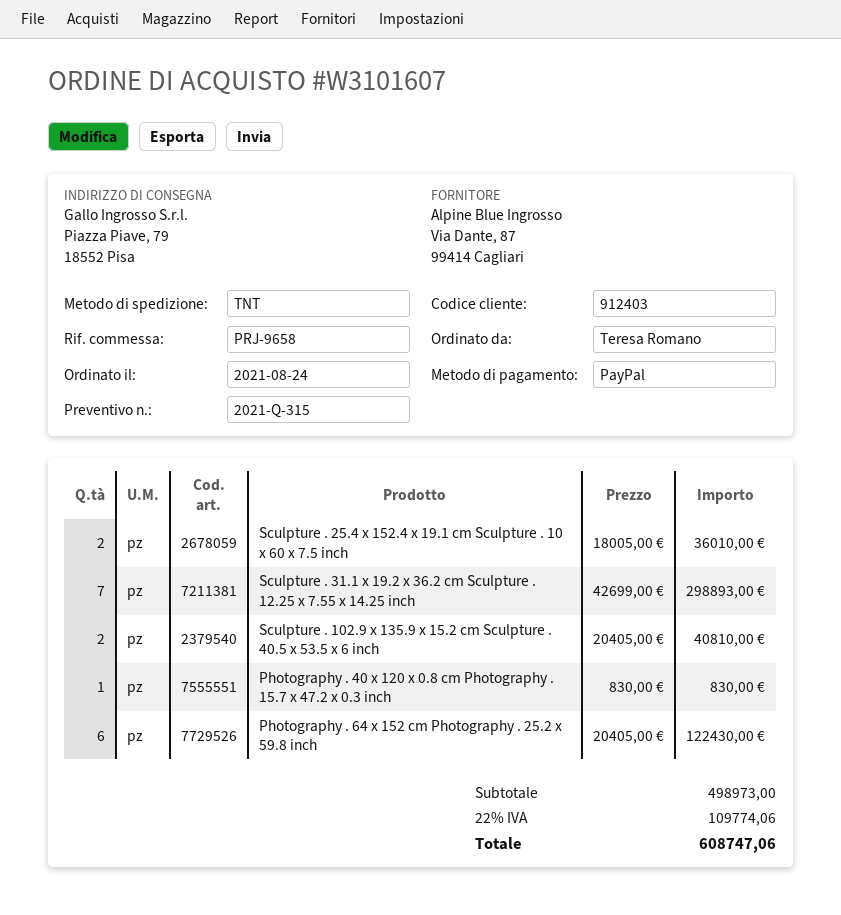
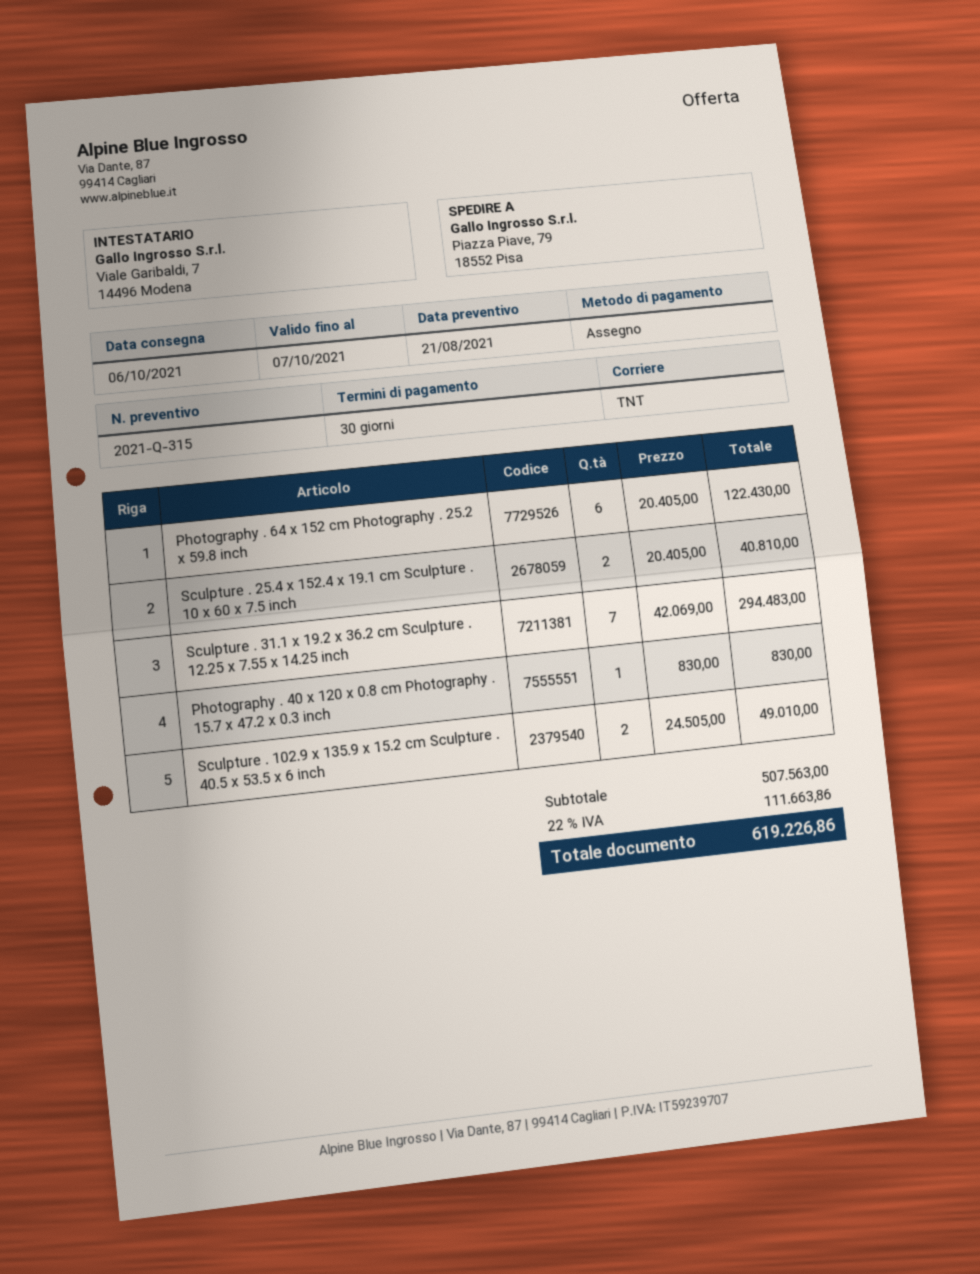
payment method: PayPal -> cheque
Sculpture . 25.4 x 152.4 x 19.1 cm Sculpture . 10 x 60 x 7.5 inch: 2 x 18005.00 = 36010.00 -> 2 x 20405.00 = 40810.00
Sculpture . 31.1 x 19.2 x 36.2 cm Sculpture . 12.25 x 7.55 x 14.25 inch: 7 x 42699.00 = 298893.00 -> 7 x 42069.00 = 294483.00
Sculpture . 102.9 x 135.9 x 15.2 cm Sculpture . 40.5 x 53.5 x 6 inch: 2 x 20405.00 = 40810.00 -> 2 x 24505.00 = 49010.00
subtotal: 498973.00 -> 507563.00
tax: 22% = 109774.06 -> 22% = 111663.86
total: 608747.06 -> 619226.86

